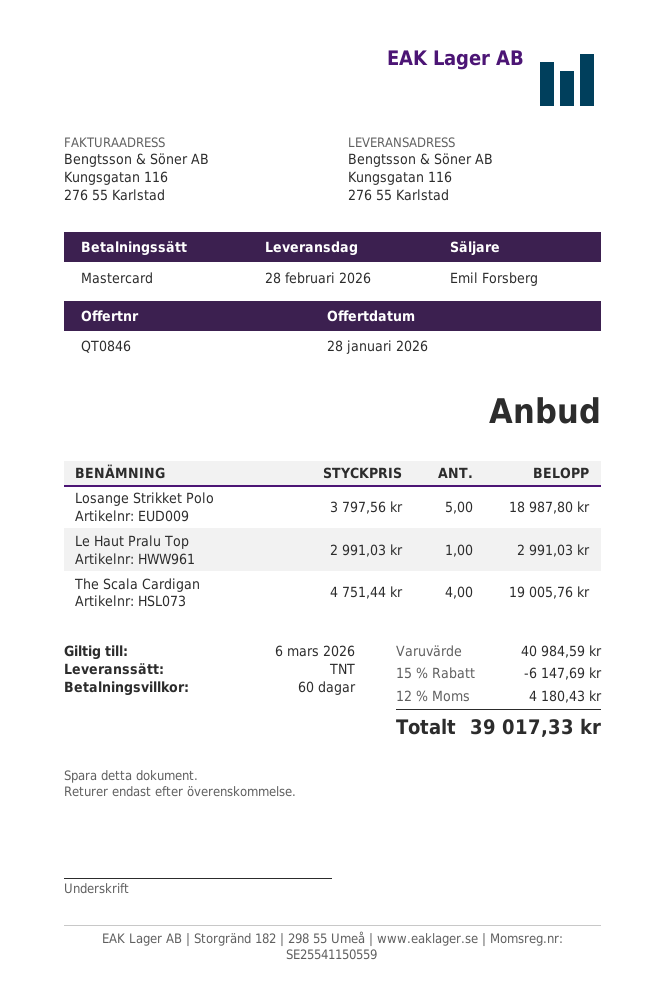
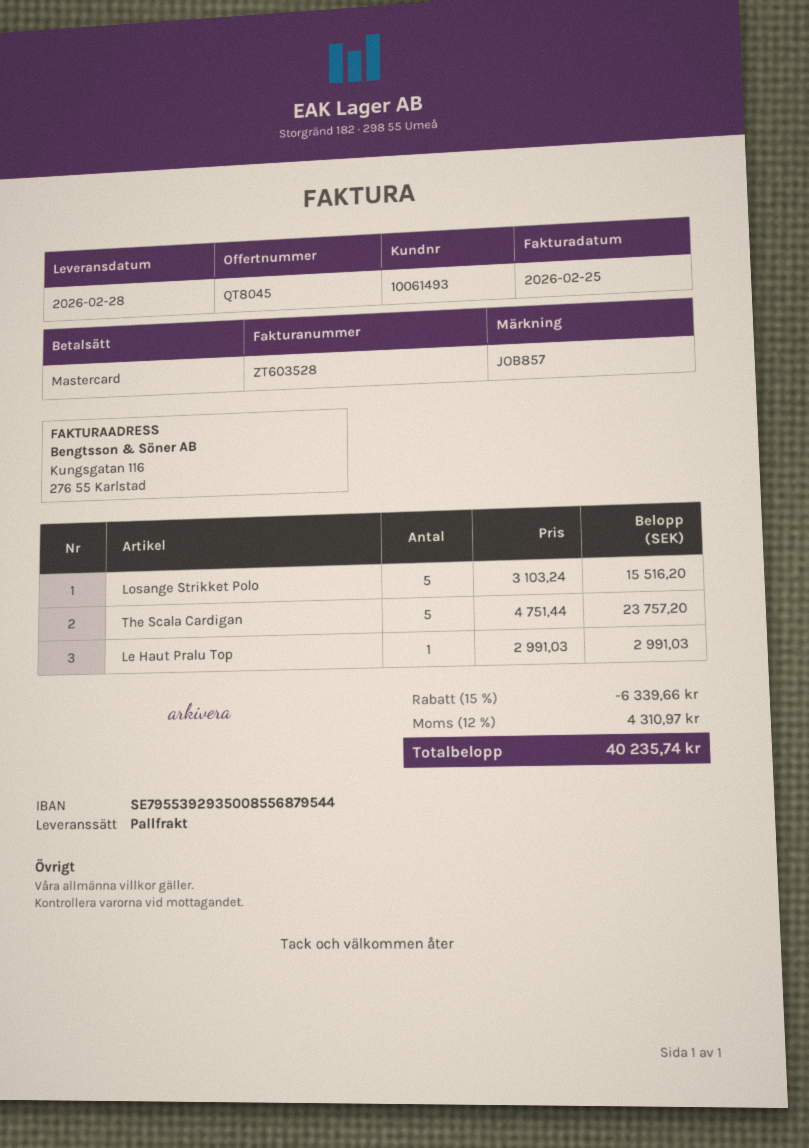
quote number: QT0846 -> QT8045
shipping method: TNT -> pallet freight
Losange Strikket Polo: 5 x 3797.56 = 18987.80 -> 5 x 3103.24 = 15516.20
The Scala Cardigan: 4 x 4751.44 = 19005.76 -> 5 x 4751.44 = 23757.20
discount: 15% = 6147.69 -> 15% = 6339.66
tax: 12% = 4180.43 -> 12% = 4310.97
total: 39017.33 -> 40235.74

